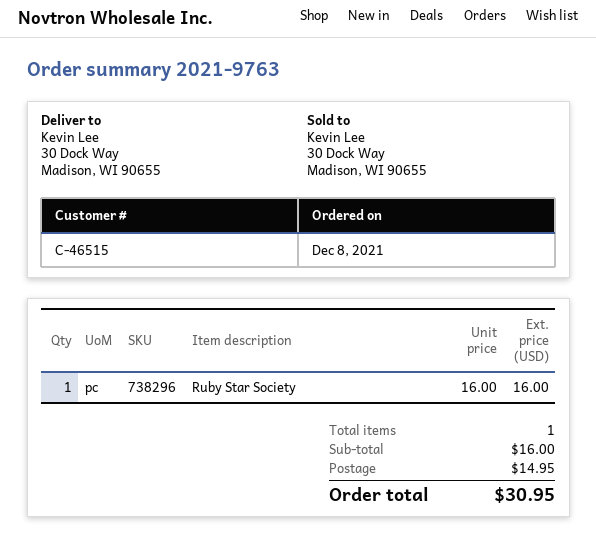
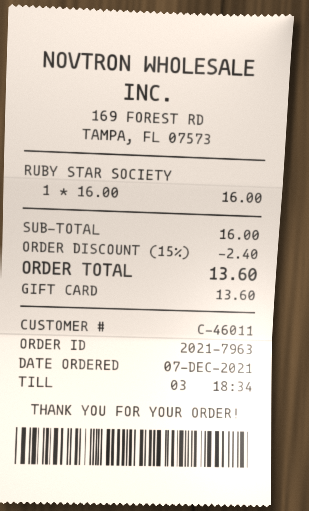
order number: 2021-9763 -> 2021-7963
order date: 2021-12-08 -> 2021-12-07
customer number: C-46515 -> C-46011
discount: none -> 15% = 2.40
shipping: 14.95 -> none
total: 30.95 -> 13.60

